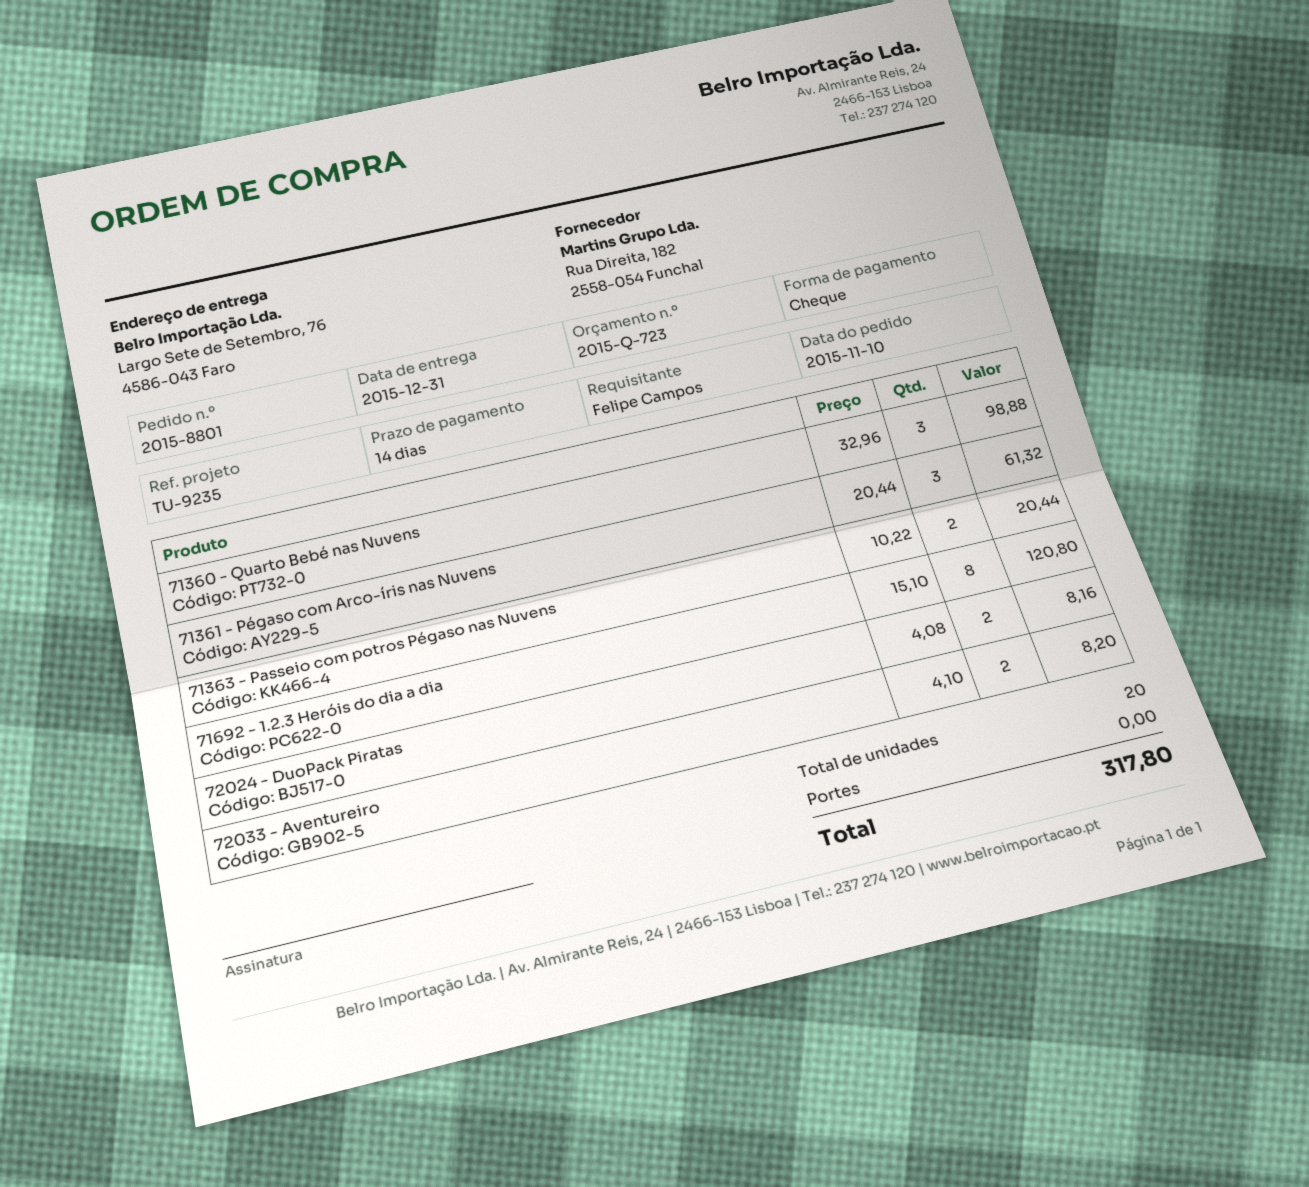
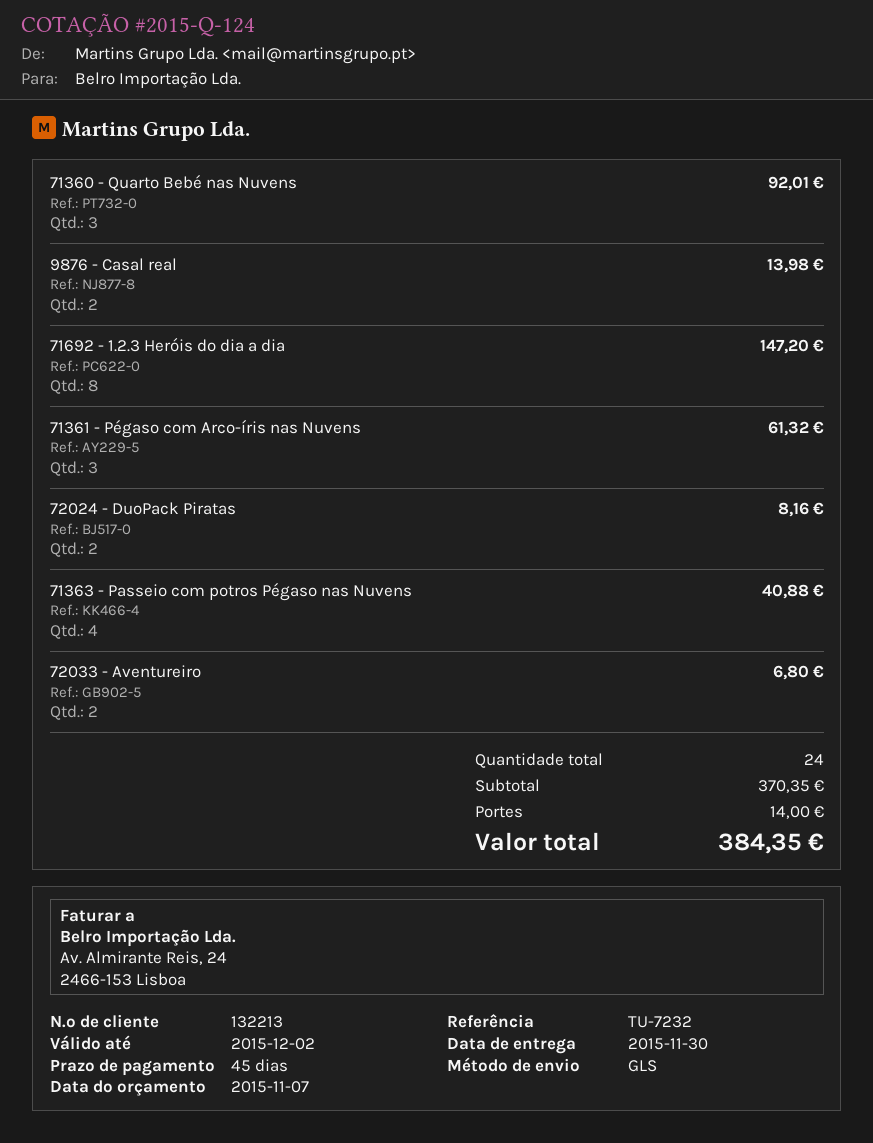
quote number: 2015-Q-723 -> 2015-Q-124
delivery date: 2015-12-31 -> 2015-11-30
payment terms: 14 days -> 45 days
reference: TU-9235 -> TU-7232
71360 - Quarto Bebé nas Nuvens: 3 for 98.88 -> 3 for 92.01
71363 - Passeio com potros Pégaso nas Nuvens: 2 for 20.44 -> 4 for 40.88
71692 - 1.2.3 Heróis do dia a dia: 8 for 120.80 -> 8 for 147.20
72033 - Aventureiro: 2 for 8.20 -> 2 for 6.80
9876 - Casal real: none -> 2 for 13.98
total quantity: 20 -> 24
shipping: 0.00 -> 14.00
total: 317.80 -> 384.35

